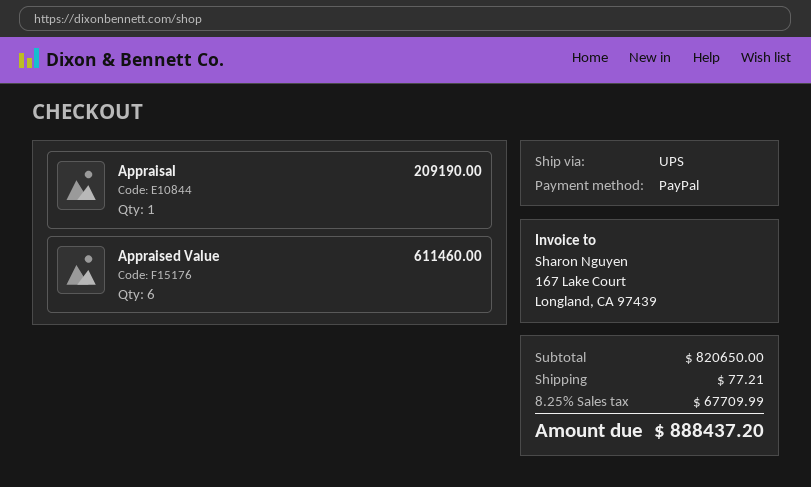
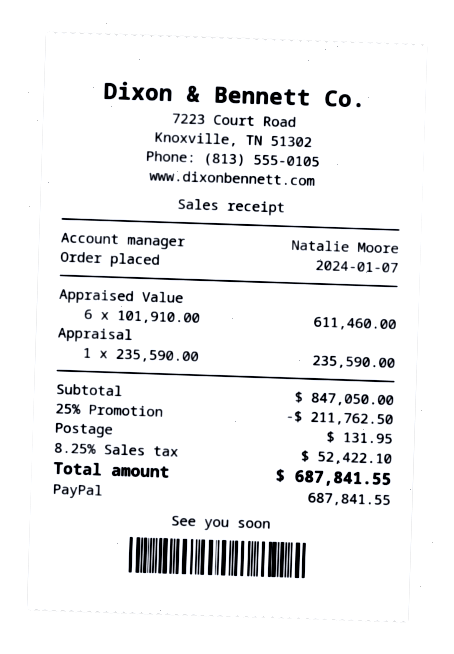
Appraisal: 1 for 209190.00 -> 1 for 235590.00
subtotal: 820650.00 -> 847050.00
discount: none -> 25% = 211762.50
shipping: 77.21 -> 131.95
tax: 8.25% = 67709.99 -> 8.25% = 52422.10
total: 888437.20 -> 687841.55

